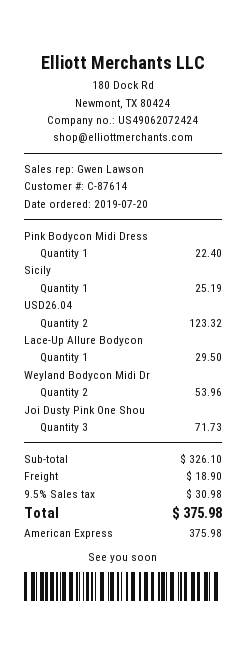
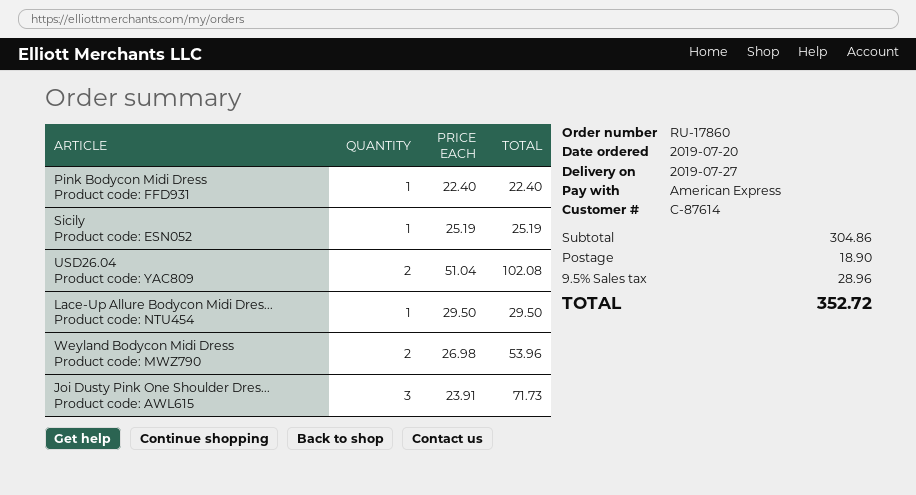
USD26.04: 2 for 123.32 -> 2 for 102.08
subtotal: 326.10 -> 304.86
tax: 9.5% = 30.98 -> 9.5% = 28.96
total: 375.98 -> 352.72

